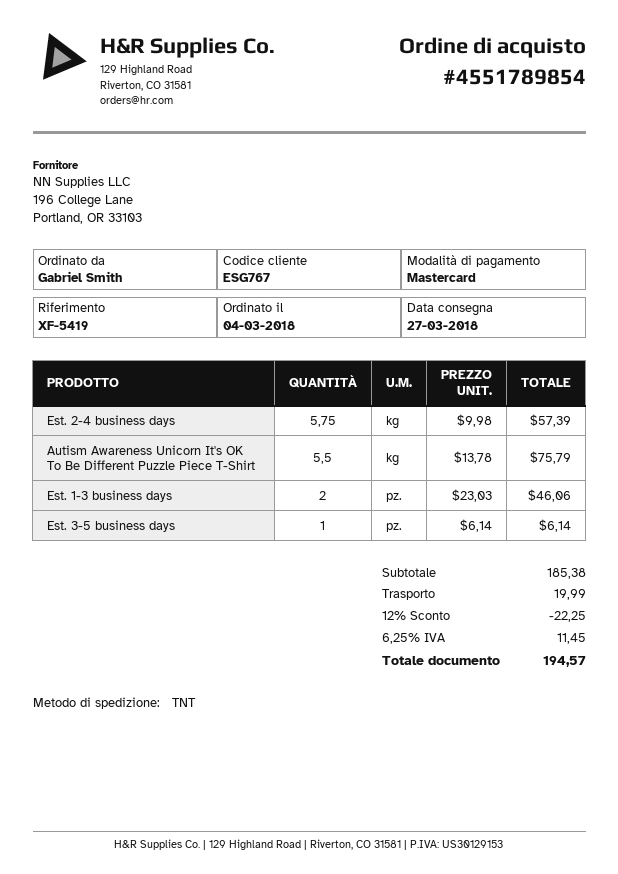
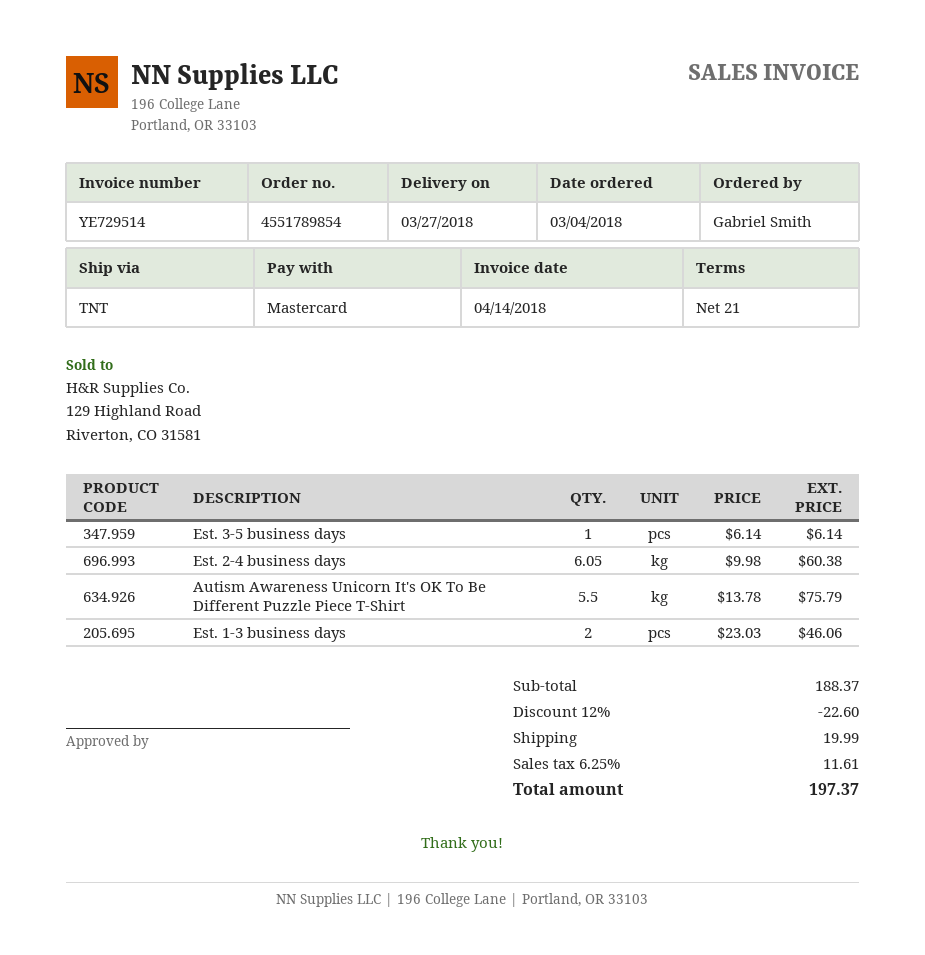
Est. 2-4 business days: 5.75 x 9.98 = 57.39 -> 6.05 x 9.98 = 60.38
subtotal: 185.38 -> 188.37
discount: 12% = 22.25 -> 12% = 22.60
tax: 6.25% = 11.45 -> 6.25% = 11.61
total: 194.57 -> 197.37

